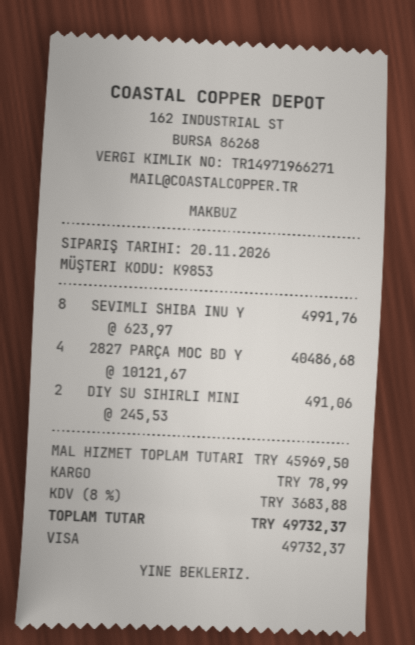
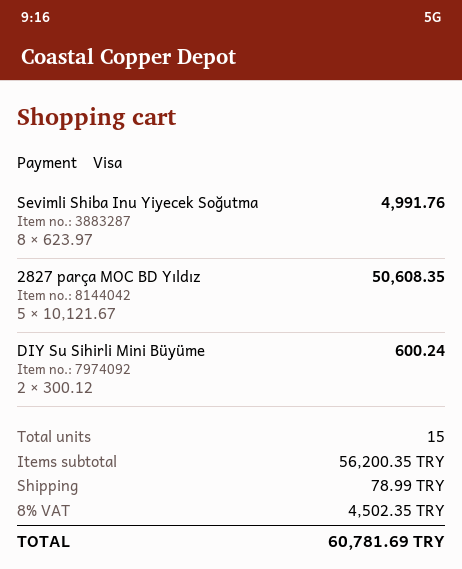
2827 PARÇA MOC BD Y: 4 x 10121.67 = 40486.68 -> 5 x 10121.67 = 50608.35
DIY SU SIHIRLI MINI: 2 x 245.53 = 491.06 -> 2 x 300.12 = 600.24
subtotal: 45969.50 -> 56200.35
tax: 8% = 3683.88 -> 8% = 4502.35
total: 49732.37 -> 60781.69

